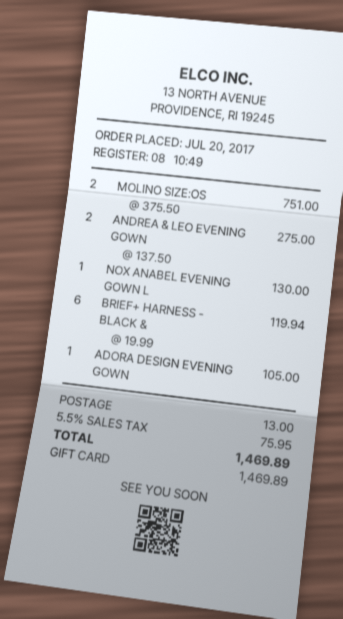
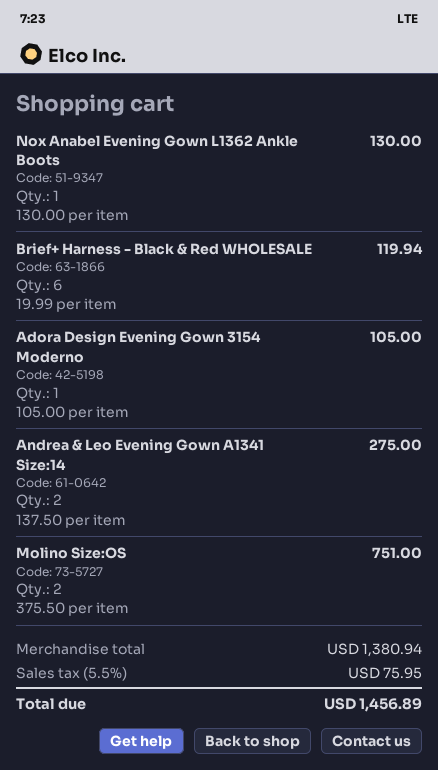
shipping: 13.00 -> none
total: 1469.89 -> 1456.89

